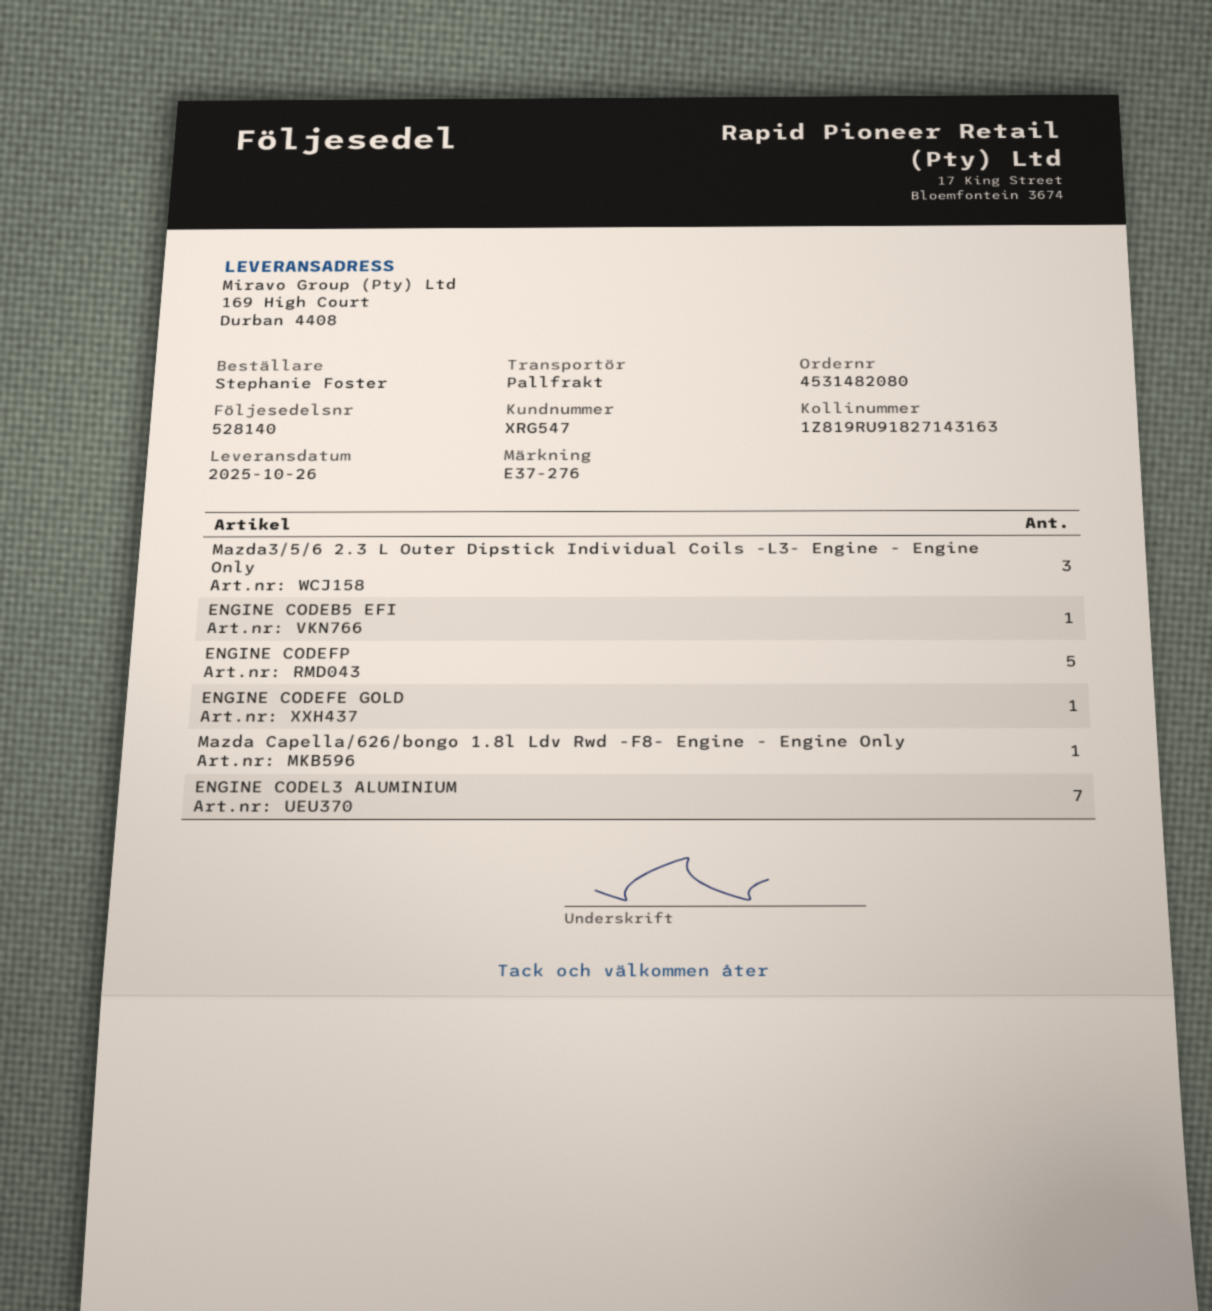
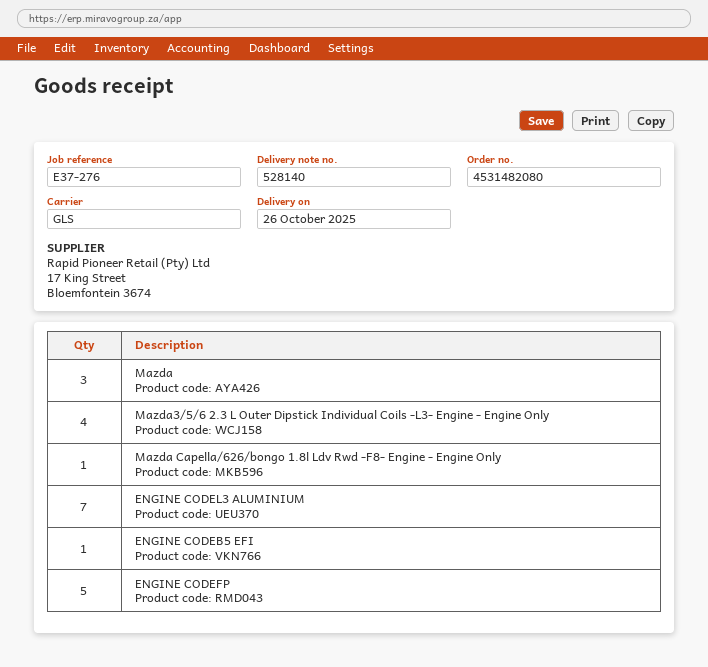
shipping method: pallet freight -> GLS
Mazda3/5/6 2.3 L Outer Dipstick Individual Coils -L3- Engine - Engine Only: 3 -> 4
ENGINE CODEFE GOLD: 1 -> none
Mazda: none -> 3

